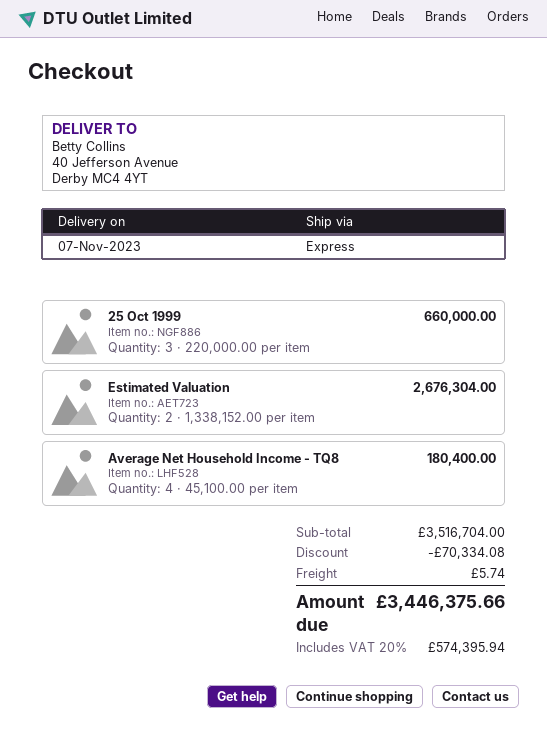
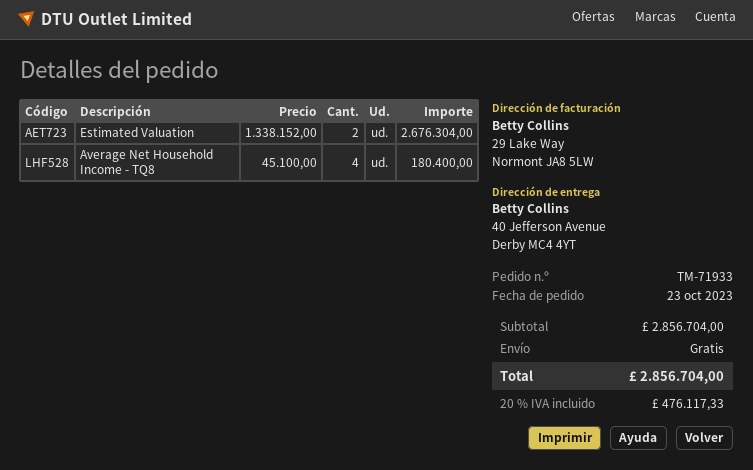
25 Oct 1999: 3 x 220000.00 = 660000.00 -> none
subtotal: 3516704.00 -> 2856704.00
discount: 70334.08 -> none
shipping: 5.74 -> 0.00
tax: 20% = 574395.94 -> 20% = 476117.33
total: 3446375.66 -> 2856704.00

